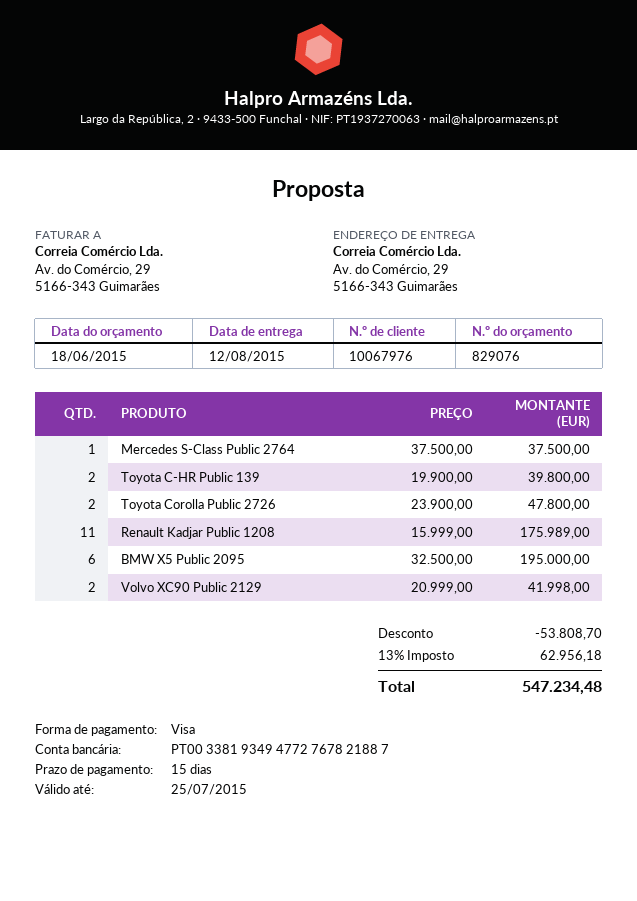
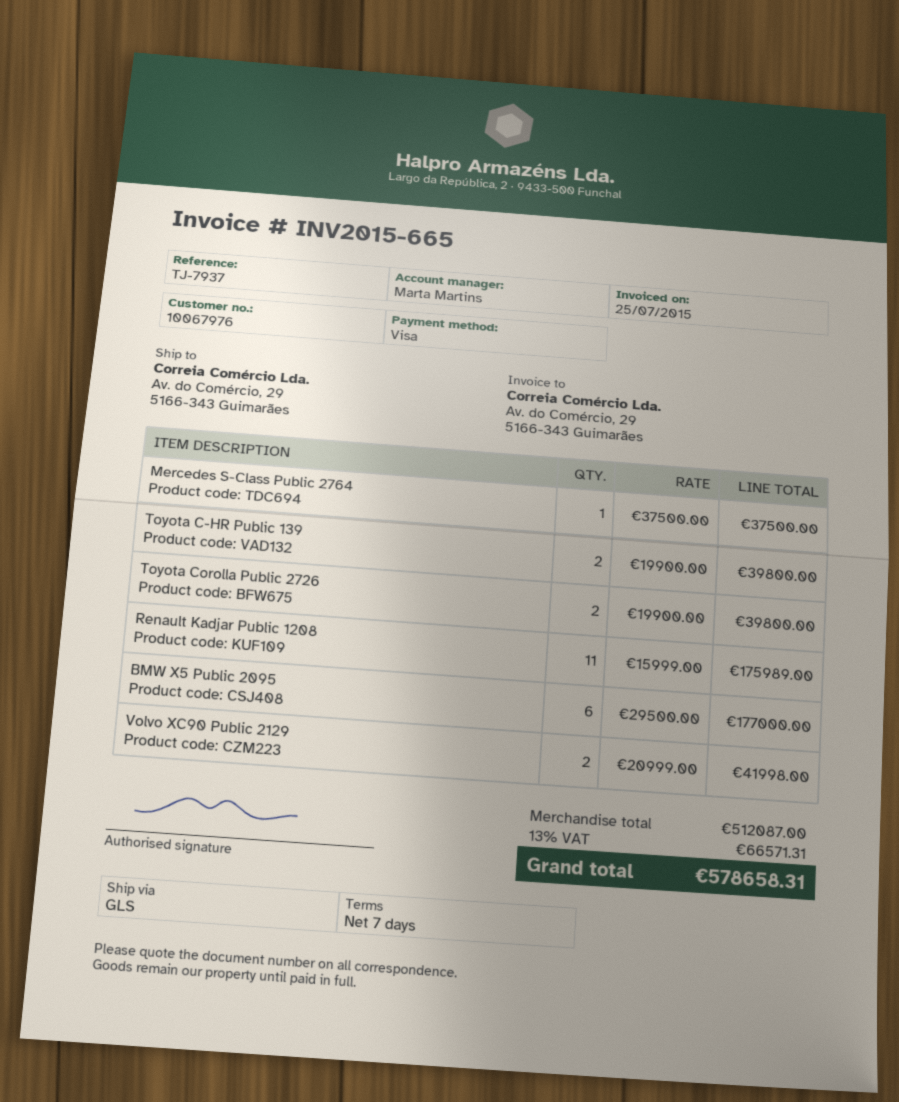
payment terms: 15 days -> 7 days
Toyota Corolla Public 2726: 2 x 23900.00 = 47800.00 -> 2 x 19900.00 = 39800.00
BMW X5 Public 2095: 6 x 32500.00 = 195000.00 -> 6 x 29500.00 = 177000.00
discount: 53808.70 -> none
tax: 13% = 62956.18 -> 13% = 66571.31
total: 547234.48 -> 578658.31

